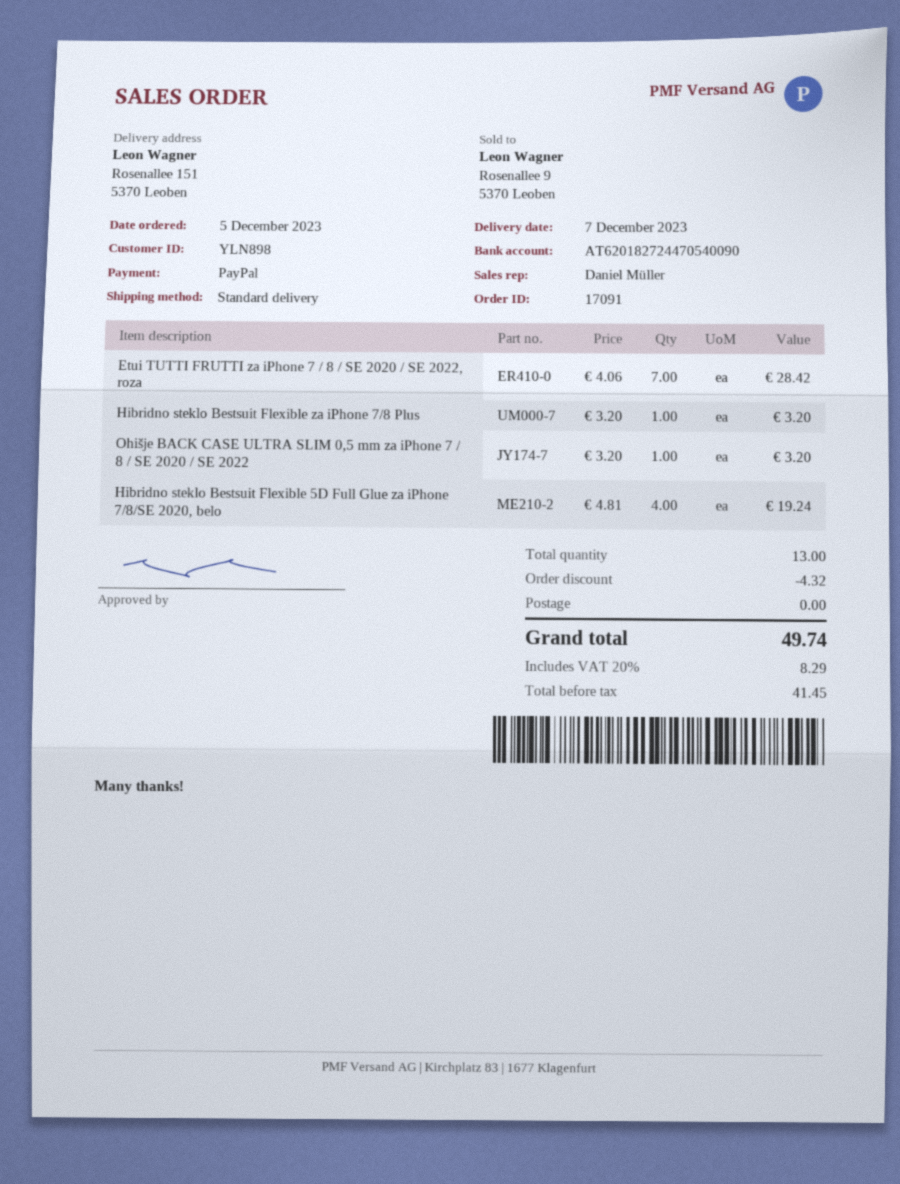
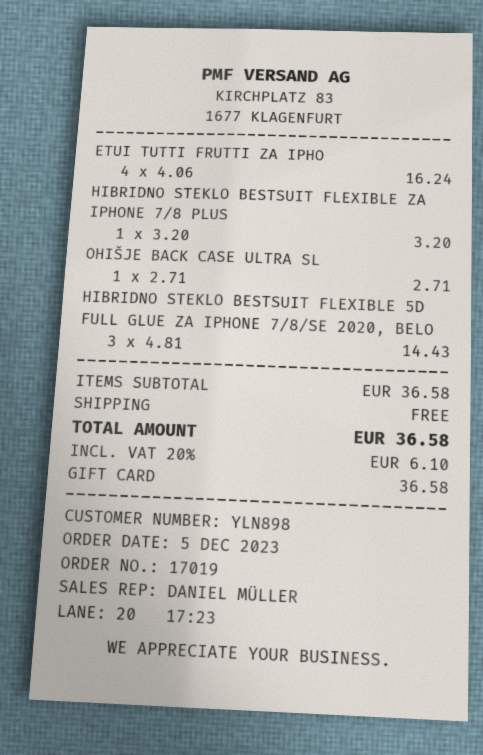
order number: 17091 -> 17019
payment method: PayPal -> gift card
Etui TUTTI FRUTTI za iPhone 7 / 8 / SE 2020 / SE 2022, roza: 7 x 4.06 = 28.42 -> 4 x 4.06 = 16.24
Ohišje BACK CASE ULTRA SLIM 0,5 mm za iPhone 7 / 8 / SE 2020 / SE 2022: 1 x 3.20 = 3.20 -> 1 x 2.71 = 2.71
Hibridno steklo Bestsuit Flexible 5D Full Glue za iPhone 7/8/SE 2020, belo: 4 x 4.81 = 19.24 -> 3 x 4.81 = 14.43
discount: 4.32 -> none
tax: 20% = 8.29 -> 20% = 6.10
total: 49.74 -> 36.58

